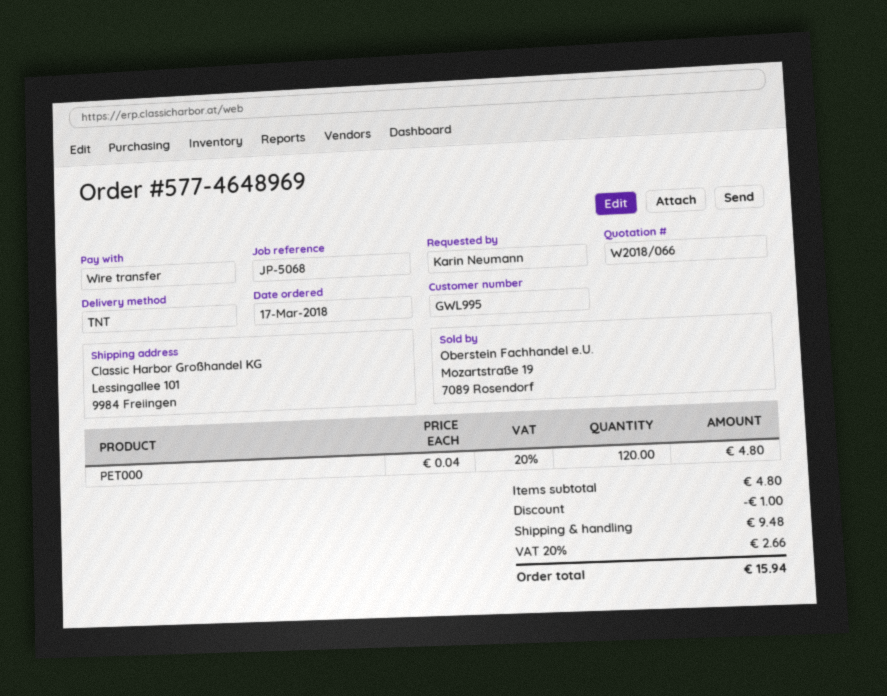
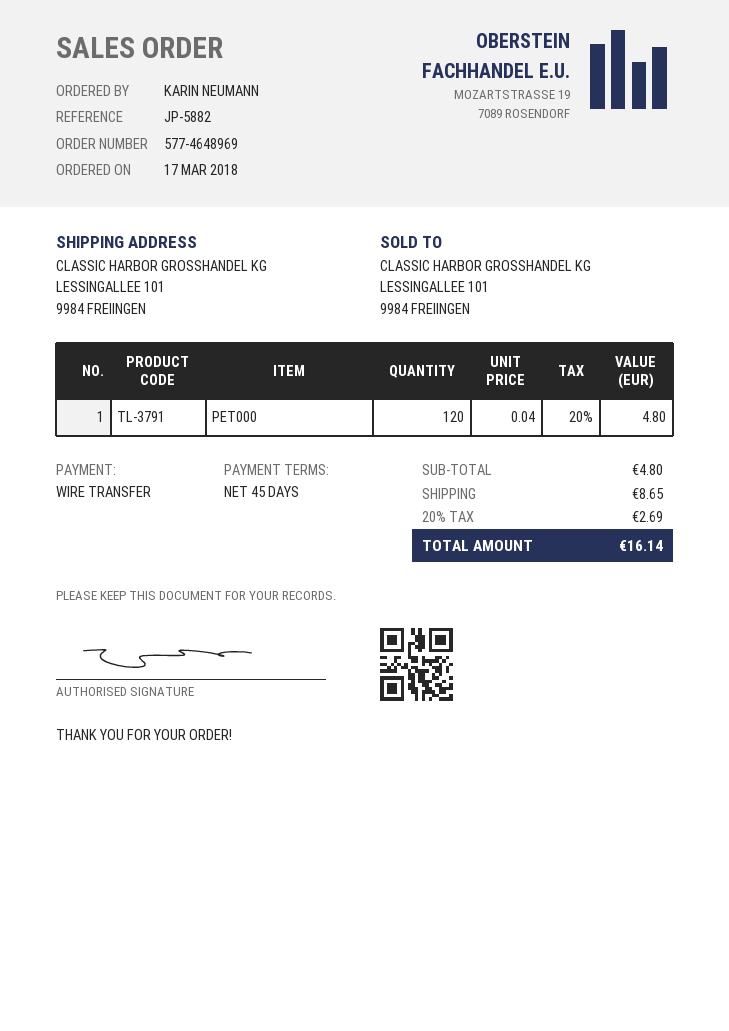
reference: JP-5068 -> JP-5882
discount: 1.00 -> none
shipping: 9.48 -> 8.65
tax: 20% = 2.66 -> 20% = 2.69
total: 15.94 -> 16.14

